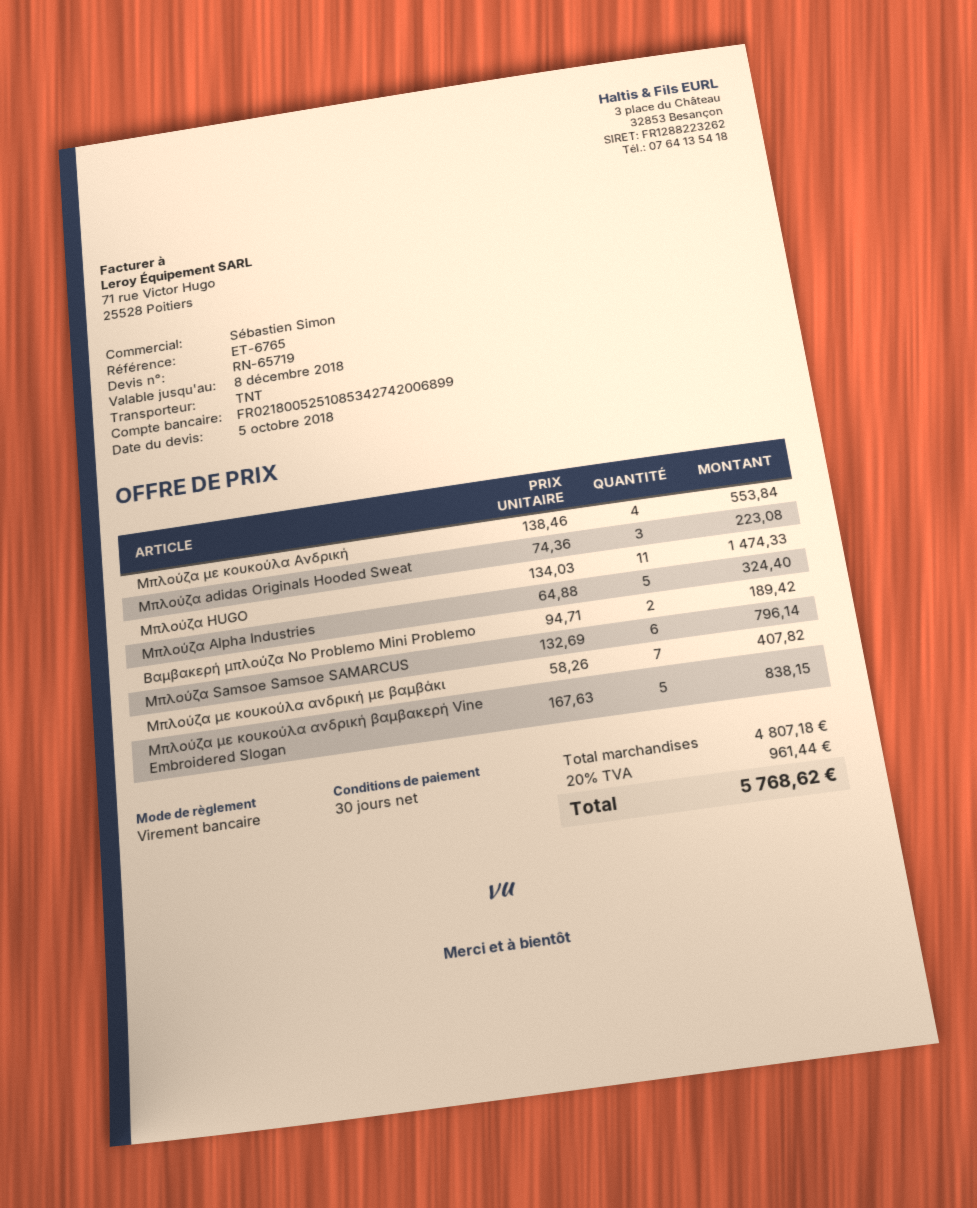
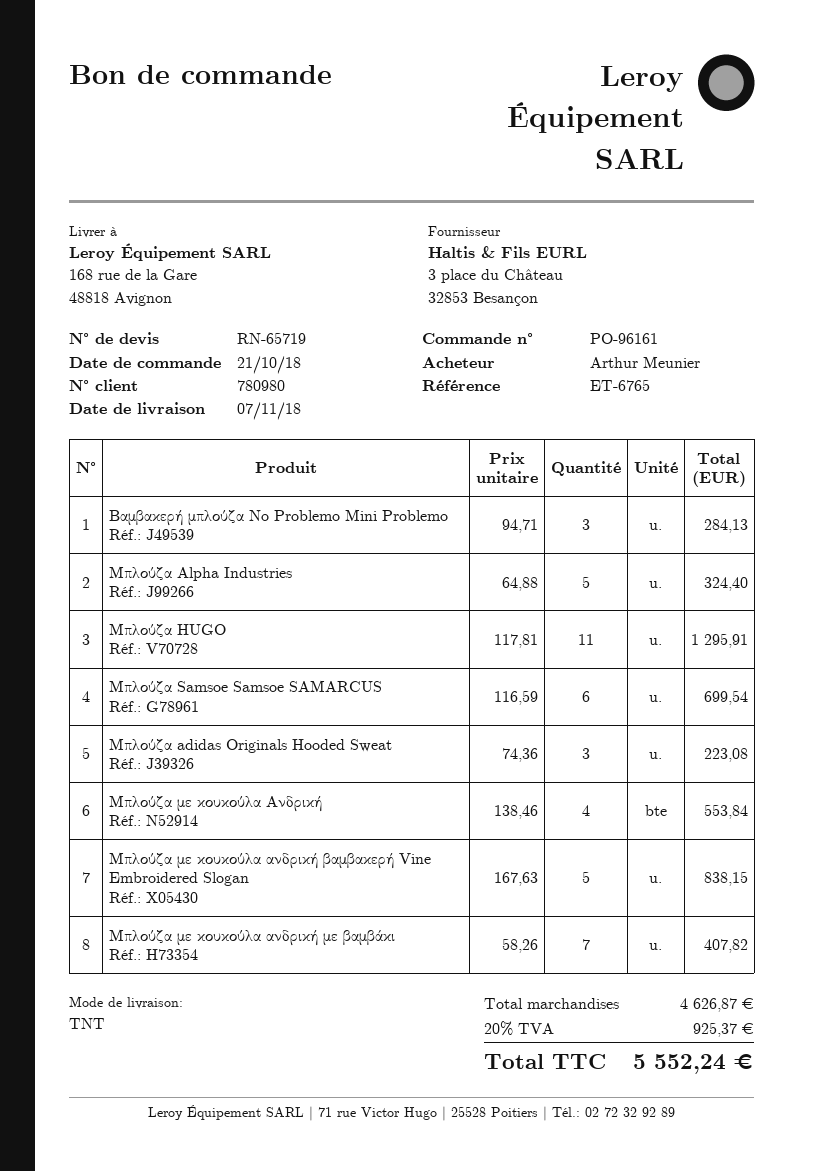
Μπλούζα HUGO: 11 x 134.03 = 1474.33 -> 11 x 117.81 = 1295.91
Βαμβακερή μπλούζα No Problemo Mini Problemo: 2 x 94.71 = 189.42 -> 3 x 94.71 = 284.13
Μπλούζα Samsoe Samsoe SAMARCUS: 6 x 132.69 = 796.14 -> 6 x 116.59 = 699.54
subtotal: 4807.18 -> 4626.87
tax: 20% = 961.44 -> 20% = 925.37
total: 5768.62 -> 5552.24

